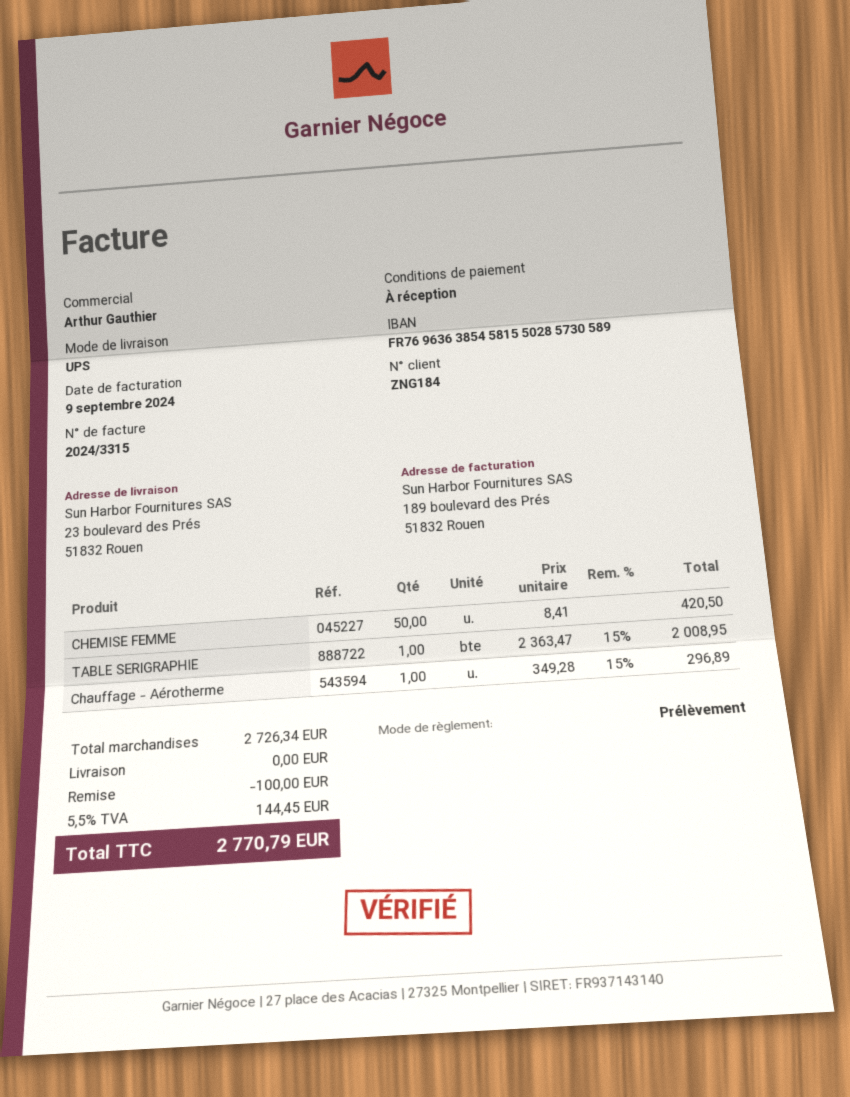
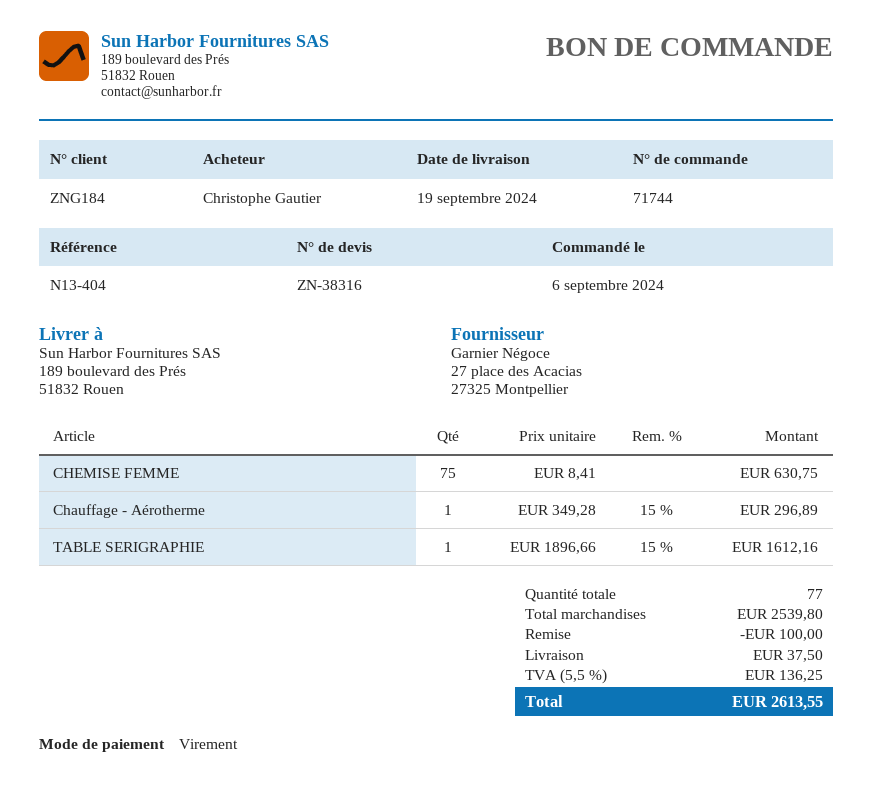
payment method: direct debit -> bank transfer
ship to: 23 boulevard des Prés, 51832 Rouen -> 189 boulevard des Prés, 51832 Rouen
CHEMISE FEMME: 50 x 8.41 = 420.50 -> 75 x 8.41 = 630.75
TABLE SERIGRAPHIE: 1 x 2363.47 - 15% = 2008.95 -> 1 x 1896.66 - 15% = 1612.16
subtotal: 2726.34 -> 2539.80
shipping: 0.00 -> 37.50
tax: 5.5% = 144.45 -> 5.5% = 136.25
total: 2770.79 -> 2613.55

